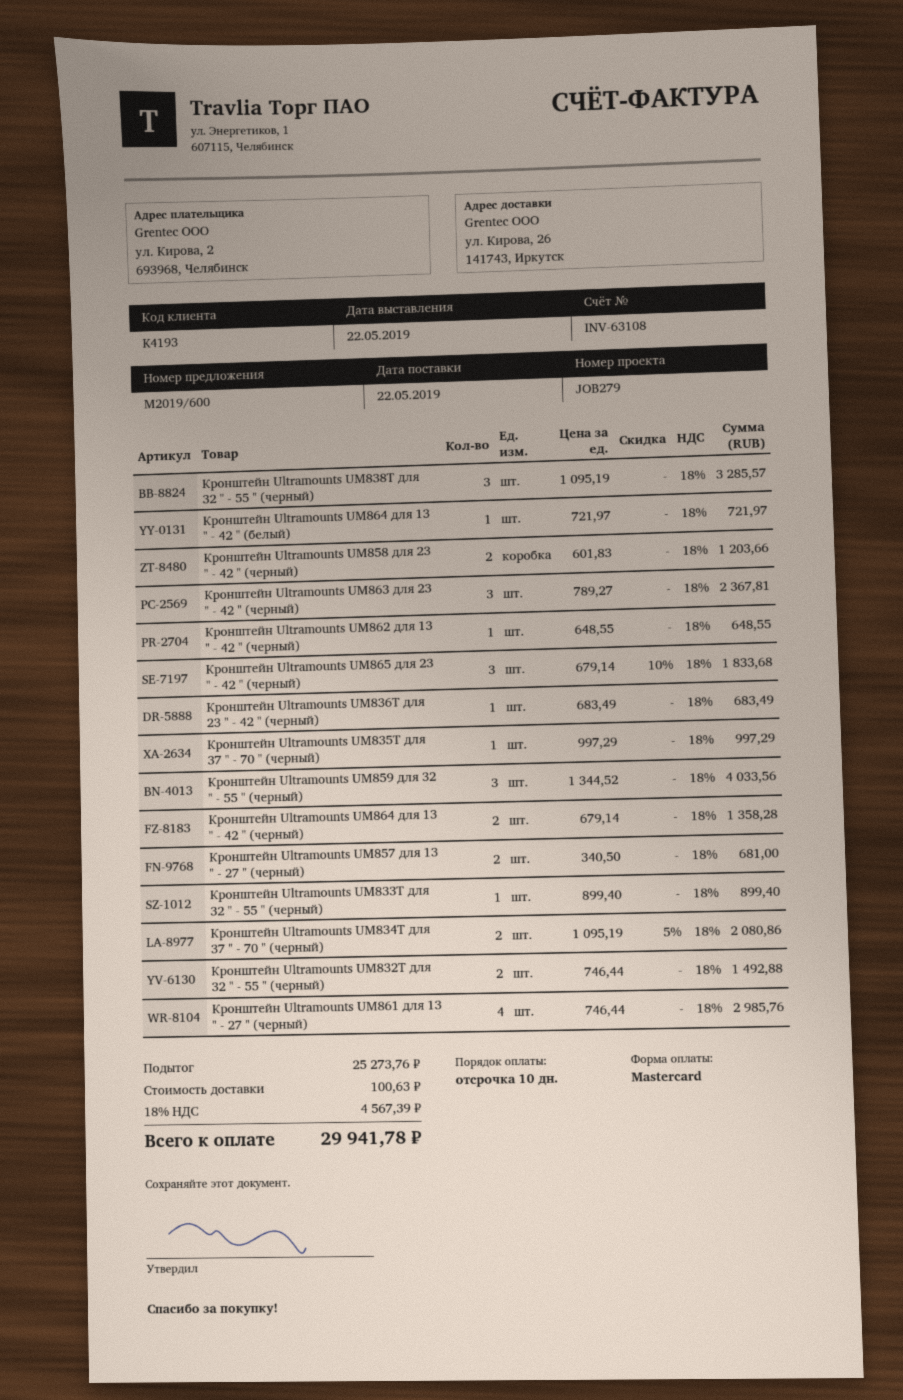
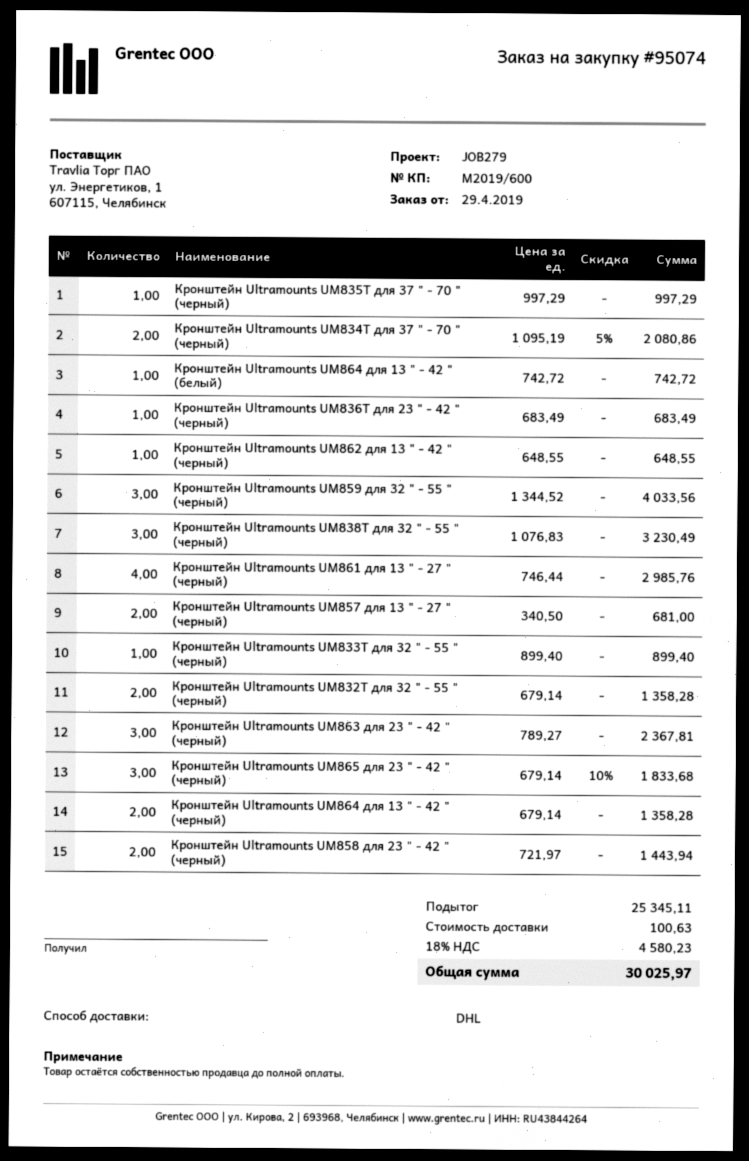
Кронштейн Ultramounts UM838T для 32 " - 55 " (черный): 3 x 1095.19 = 3285.57 -> 3 x 1076.83 = 3230.49
Кронштейн Ultramounts UM864 для 13 " - 42 " (белый): 1 x 721.97 = 721.97 -> 1 x 742.72 = 742.72
Кронштейн Ultramounts UM858 для 23 " - 42 " (черный): 2 x 601.83 = 1203.66 -> 2 x 721.97 = 1443.94
Кронштейн Ultramounts UM832T для 32 " - 55 " (черный): 2 x 746.44 = 1492.88 -> 2 x 679.14 = 1358.28
subtotal: 25273.76 -> 25345.11
tax: 18% = 4567.39 -> 18% = 4580.23
total: 29941.78 -> 30025.97

